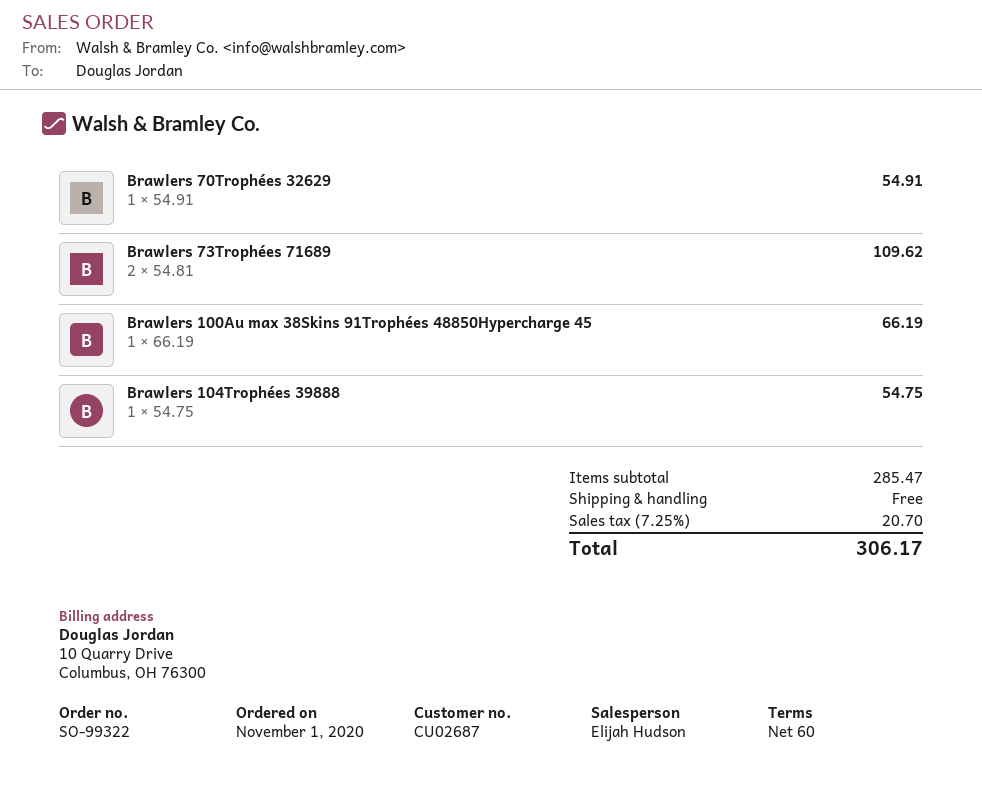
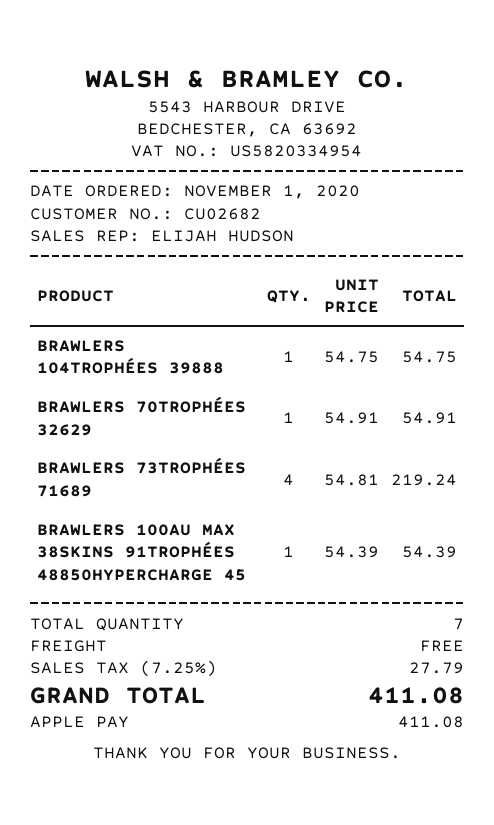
customer number: CU02687 -> CU02682
Brawlers 73Trophées 71689: 2 x 54.81 = 109.62 -> 4 x 54.81 = 219.24
Brawlers 100Au max 38Skins 91Trophées 48850Hypercharge 45: 1 x 66.19 = 66.19 -> 1 x 54.39 = 54.39
tax: 7.25% = 20.70 -> 7.25% = 27.79
total: 306.17 -> 411.08

